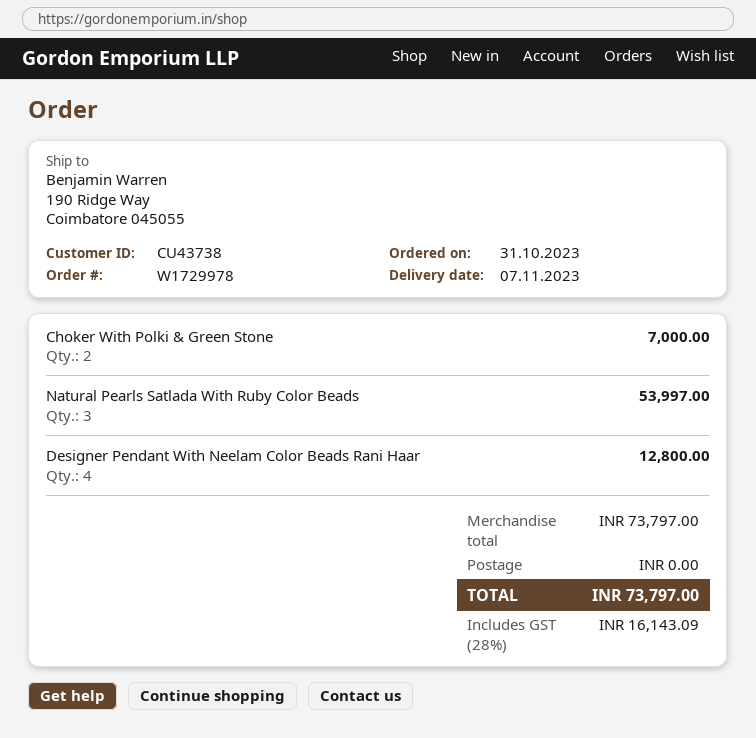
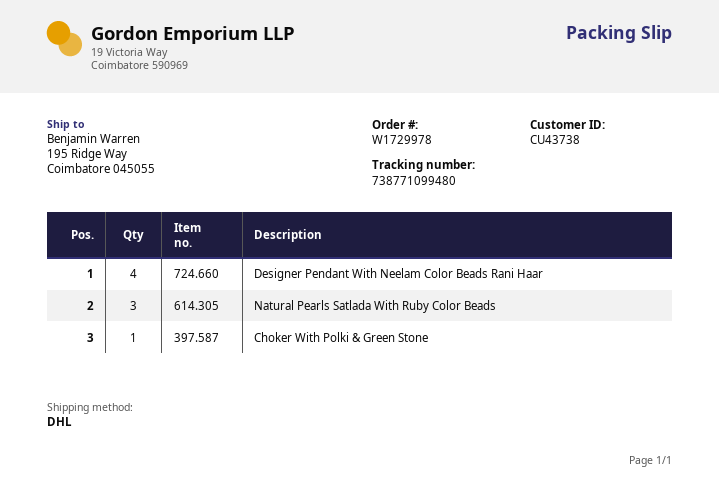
ship to: 190 Ridge Way, Coimbatore 045055 -> 195 Ridge Way, Coimbatore 045055
Choker With Polki & Green Stone: 2 -> 1

